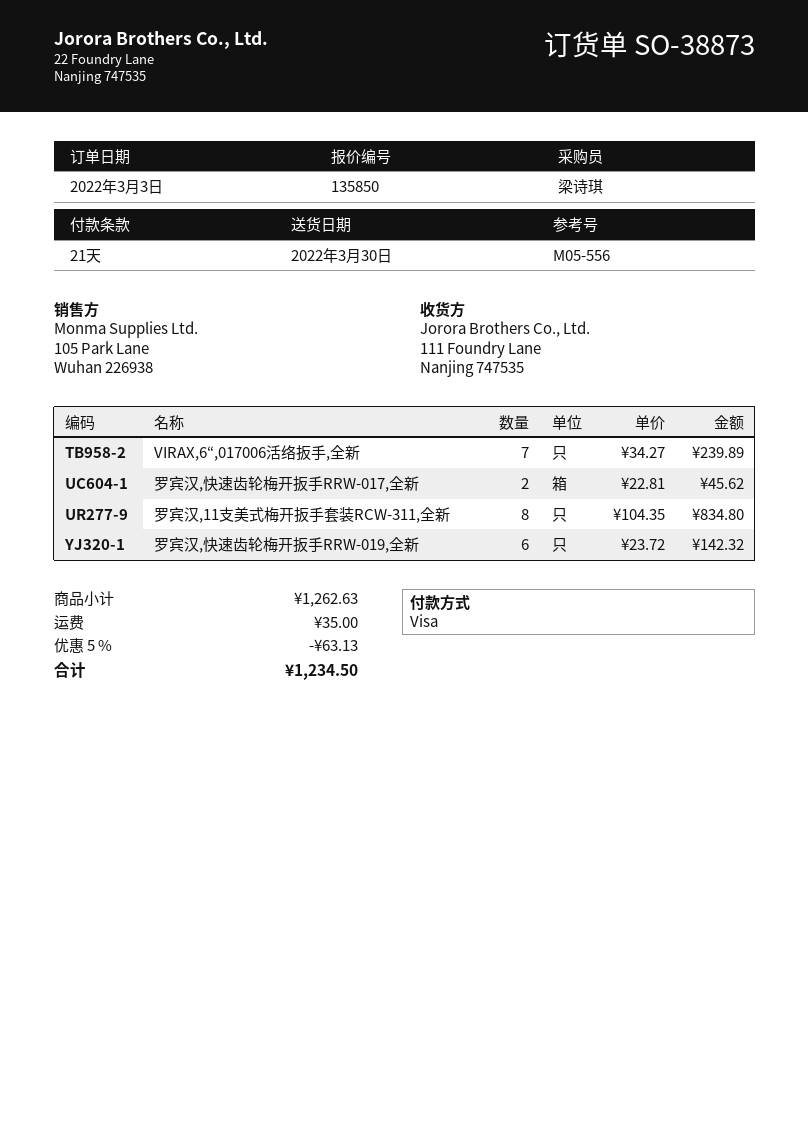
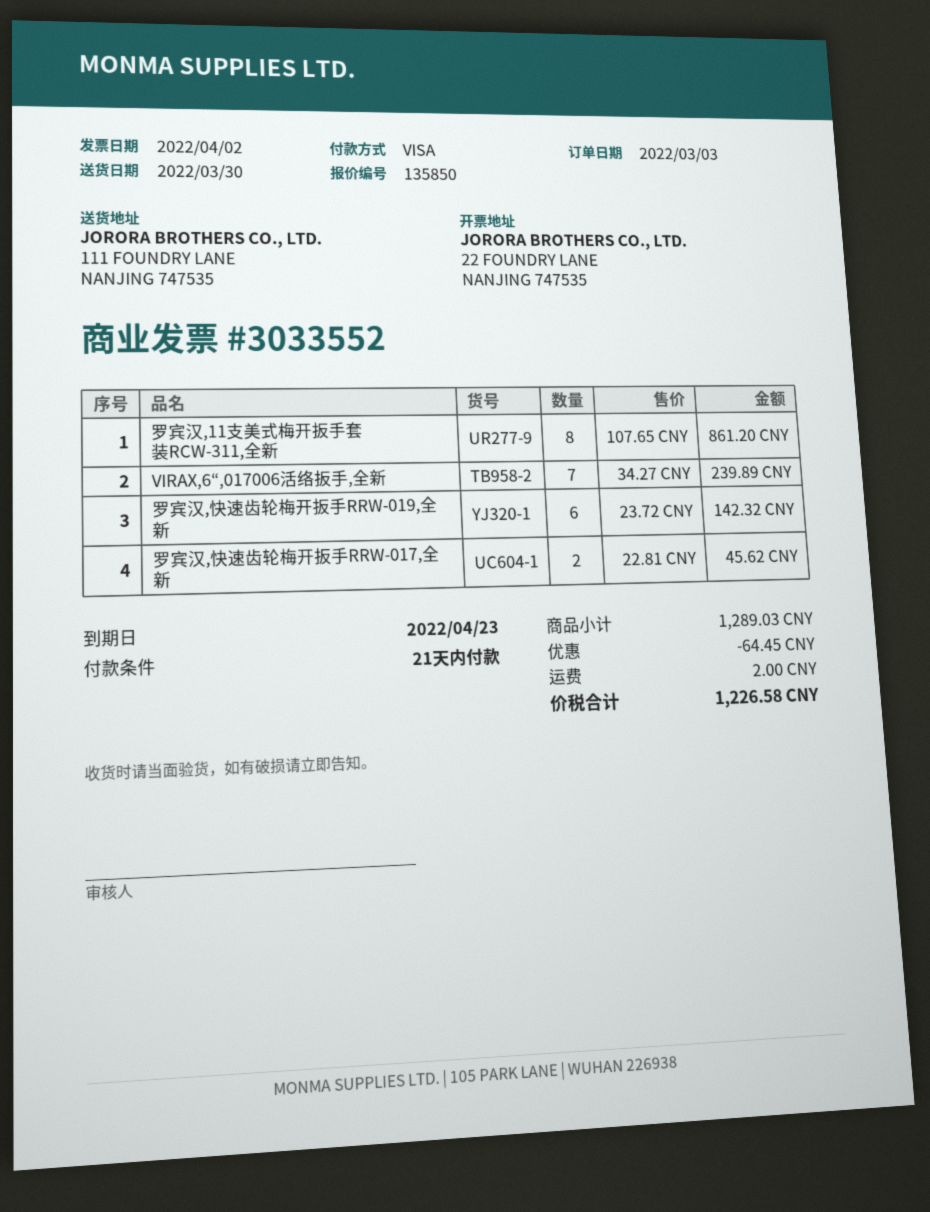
罗宾汉,11支美式梅开扳手套装RCW-311,全新: 8 x 104.35 = 834.80 -> 8 x 107.65 = 861.20
subtotal: 1262.63 -> 1289.03
discount: 63.13 -> 64.45
shipping: 35.00 -> 2.00
total: 1234.50 -> 1226.58

